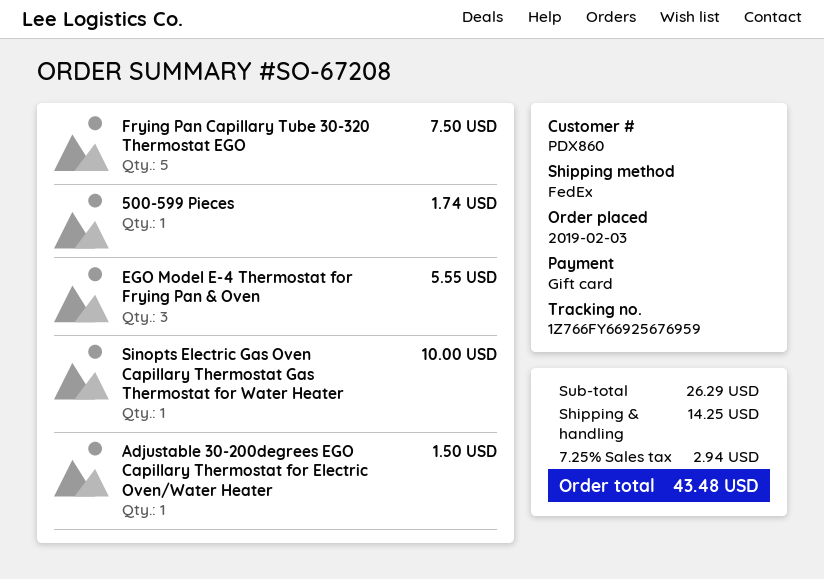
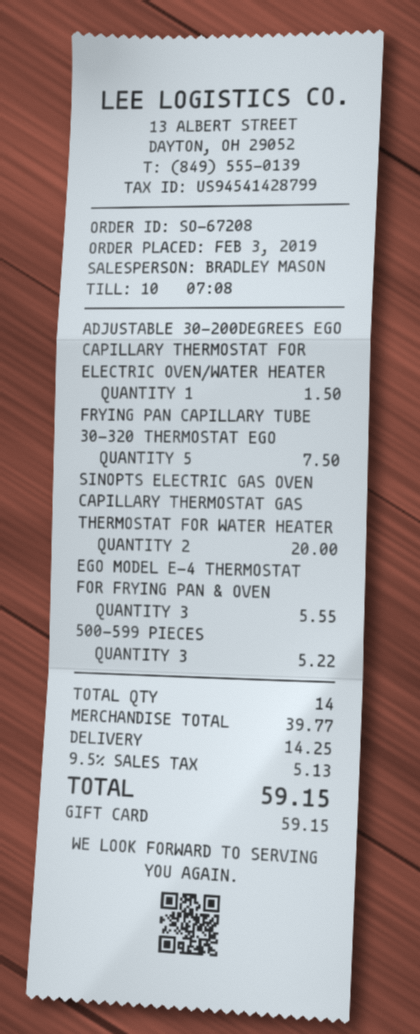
500-599 Pieces: 1 for 1.74 -> 3 for 5.22
Sinopts Electric Gas Oven Capillary Thermostat Gas Thermostat for Water Heater: 1 for 10.00 -> 2 for 20.00
subtotal: 26.29 -> 39.77
tax: 7.25% = 2.94 -> 9.5% = 5.13
total: 43.48 -> 59.15

